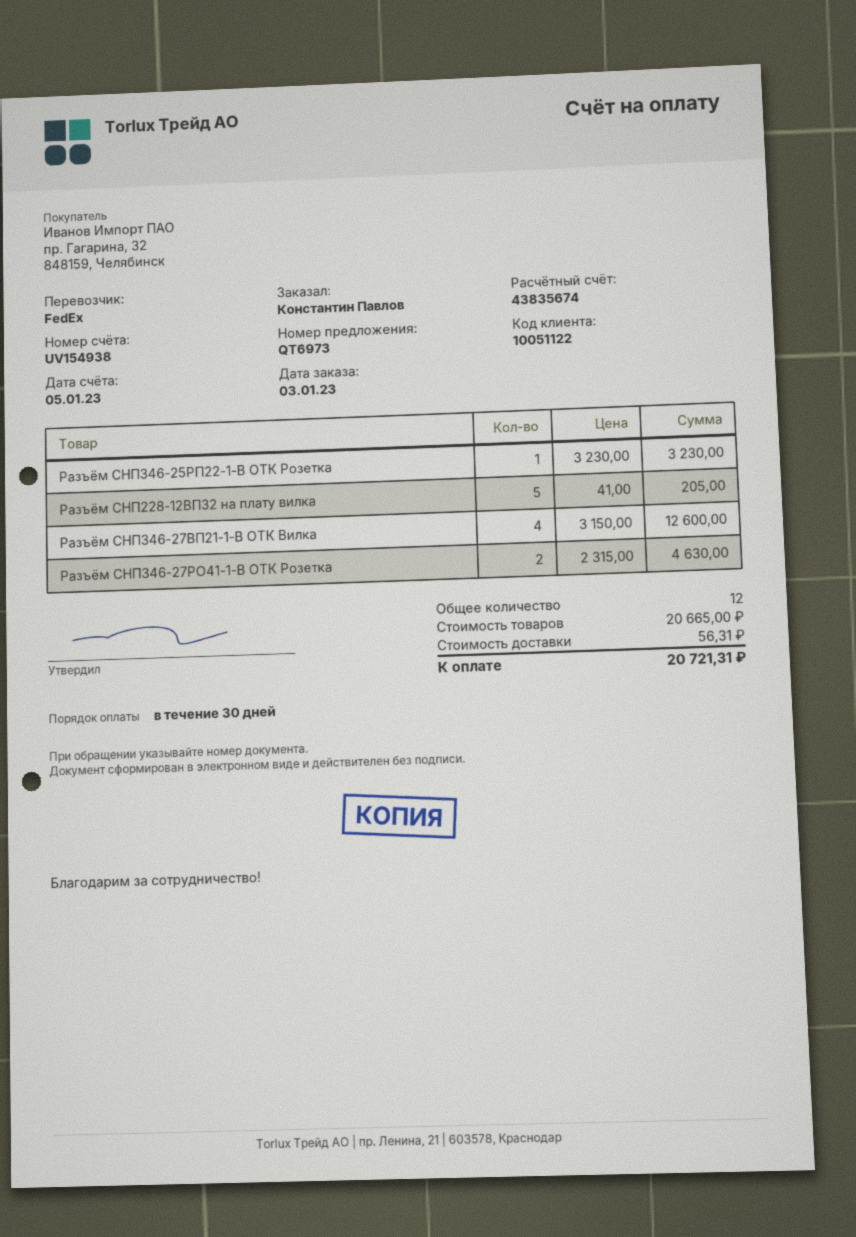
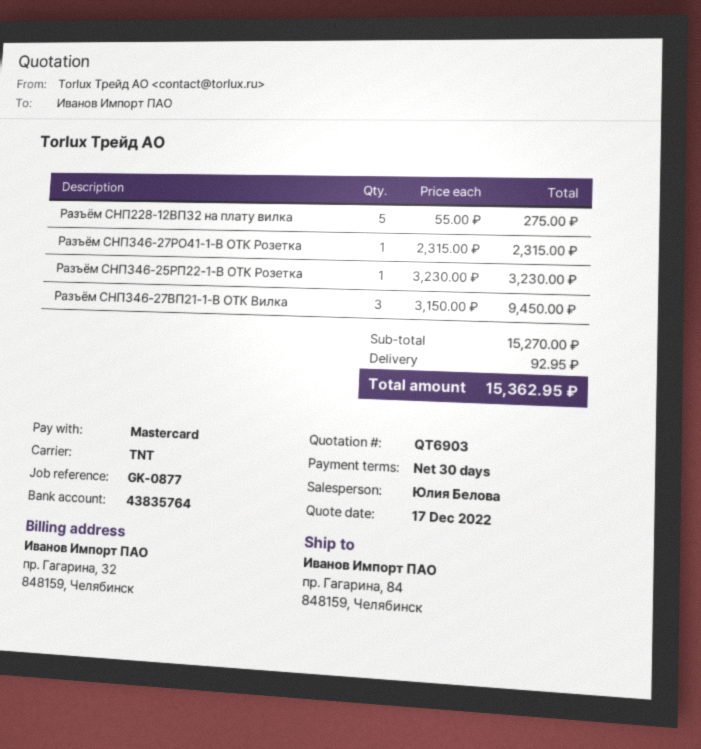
quote number: QT6973 -> QT6903
bank account: 43835674 -> 43835764
shipping method: FedEx -> TNT
Разъём СНП228-12ВП32 на плату вилка: 5 x 41.00 = 205.00 -> 5 x 55.00 = 275.00
Разъём СНП346-27ВП21-1-В ОТК Вилка: 4 x 3150.00 = 12600.00 -> 3 x 3150.00 = 9450.00
Разъём СНП346-27РО41-1-В ОТК Розетка: 2 x 2315.00 = 4630.00 -> 1 x 2315.00 = 2315.00
subtotal: 20665.00 -> 15270.00
shipping: 56.31 -> 92.95
total: 20721.31 -> 15362.95

